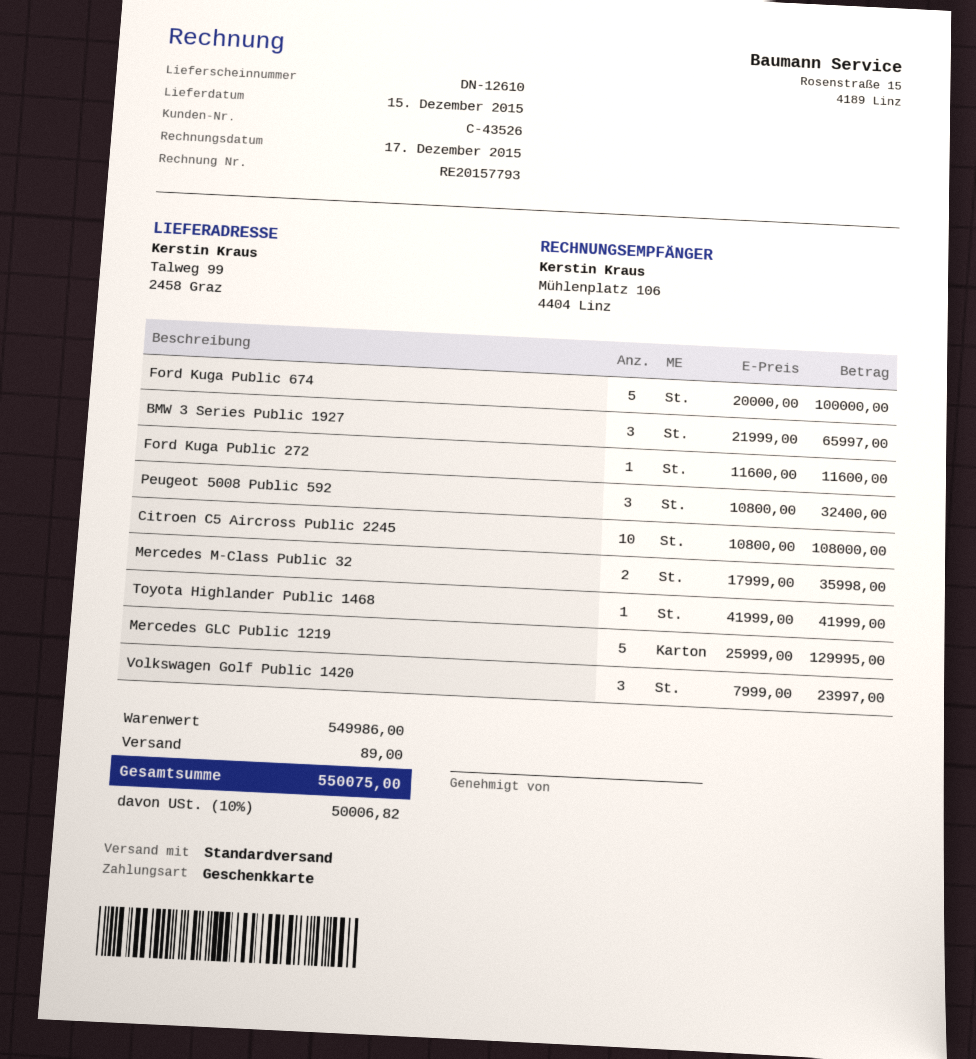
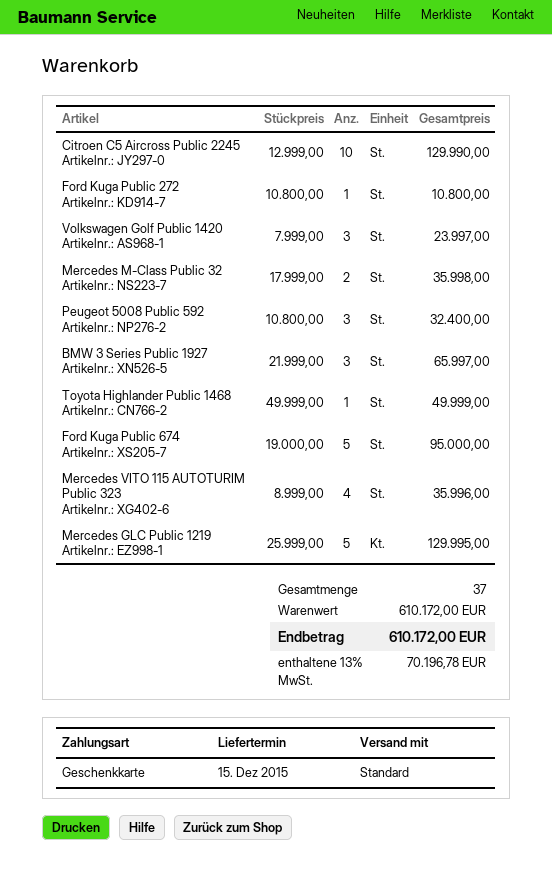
Ford Kuga Public 674: 5 x 20000.00 = 100000.00 -> 5 x 19000.00 = 95000.00
Ford Kuga Public 272: 1 x 11600.00 = 11600.00 -> 1 x 10800.00 = 10800.00
Citroen C5 Aircross Public 2245: 10 x 10800.00 = 108000.00 -> 10 x 12999.00 = 129990.00
Toyota Highlander Public 1468: 1 x 41999.00 = 41999.00 -> 1 x 49999.00 = 49999.00
Mercedes VITO 115 AUTOTURIM Public 323: none -> 4 x 8999.00 = 35996.00
subtotal: 549986.00 -> 610172.00
shipping: 89.00 -> none
tax: 10% = 50006.82 -> 13% = 70196.78
total: 550075.00 -> 610172.00

